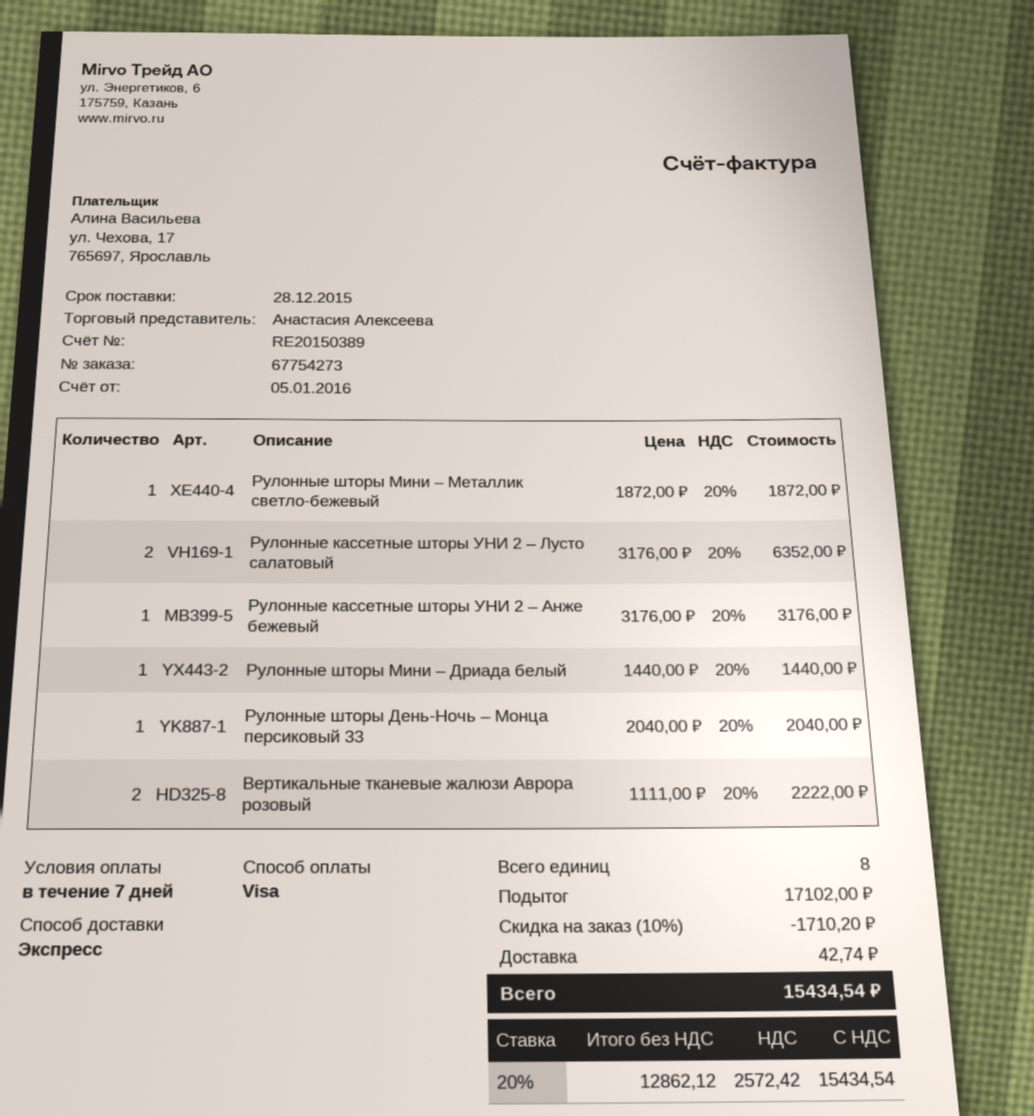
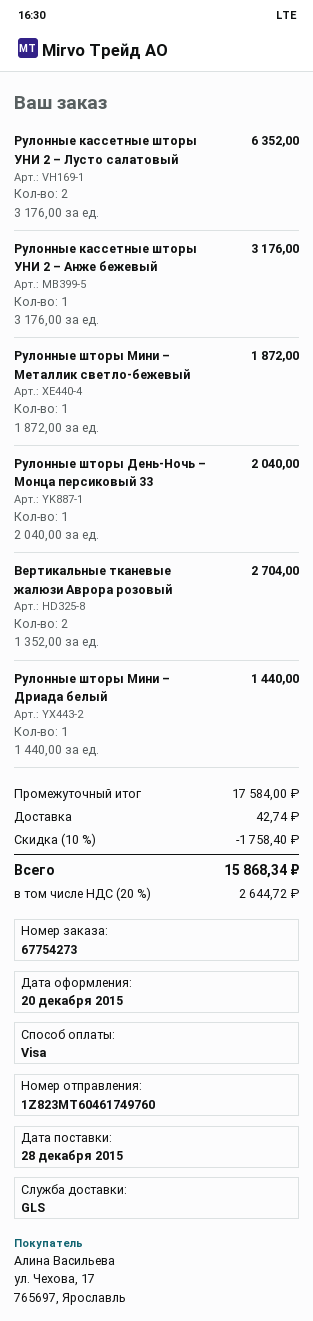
shipping method: express -> GLS
Вертикальные тканевые жалюзи Аврора розовый: 2 x 1111.00 = 2222.00 -> 2 x 1352.00 = 2704.00
subtotal: 17102.00 -> 17584.00
discount: 10% = 1710.20 -> 10% = 1758.40
tax: 20% = 2572.42 -> 20% = 2644.72
total: 15434.54 -> 15868.34

